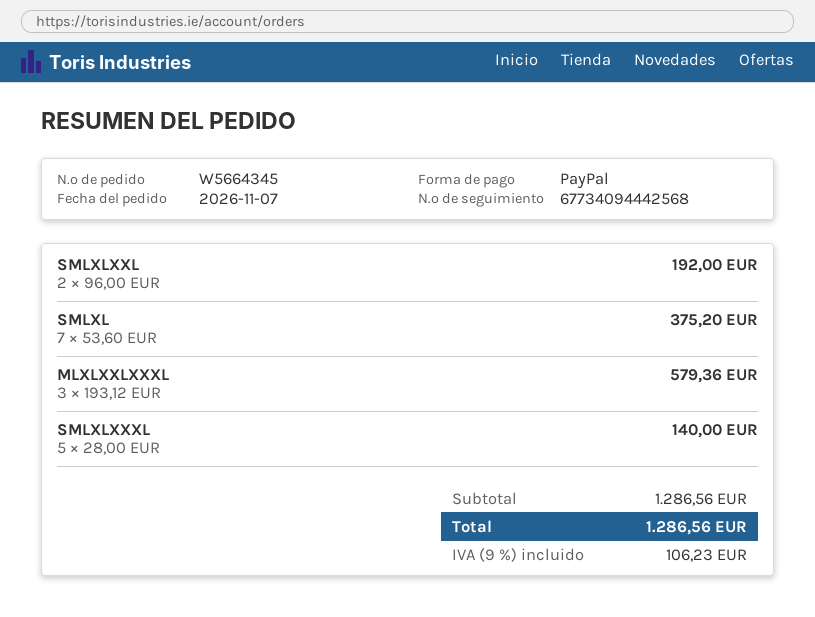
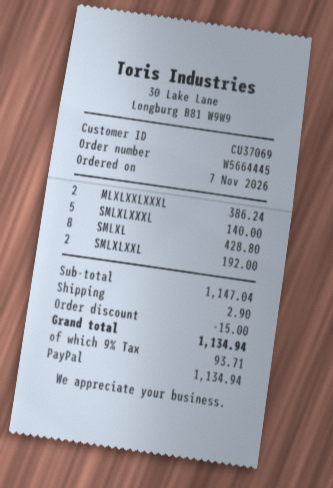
order number: W5664345 -> W5664445
SMLXL: 7 for 375.20 -> 8 for 428.80
MLXLXXLXXXL: 3 for 579.36 -> 2 for 386.24
subtotal: 1286.56 -> 1147.04
discount: none -> 15.00
shipping: none -> 2.90
tax: 9% = 106.23 -> 9% = 93.71
total: 1286.56 -> 1134.94

